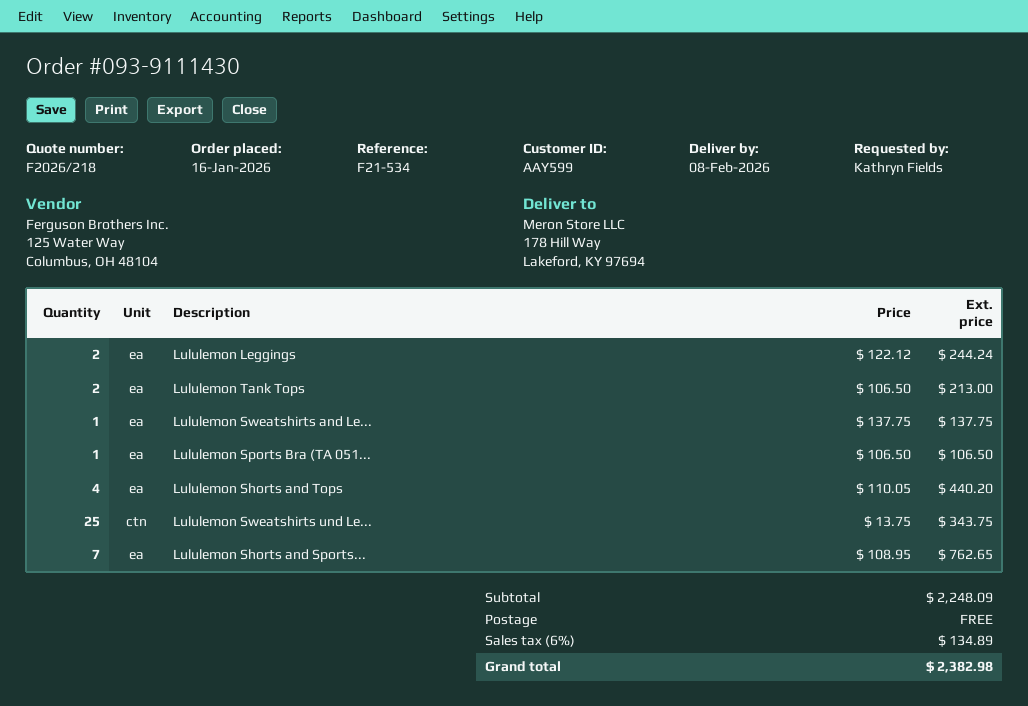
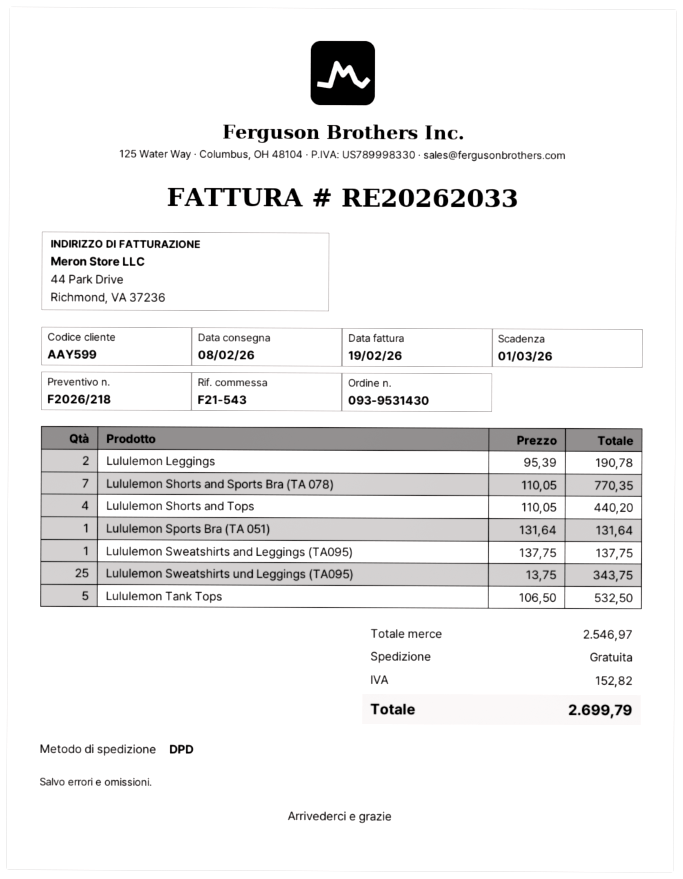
order number: 093-9111430 -> 093-9531430
reference: F21-534 -> F21-543
Lululemon Leggings: 2 x 122.12 = 244.24 -> 2 x 95.39 = 190.78
Lululemon Tank Tops: 2 x 106.50 = 213.00 -> 5 x 106.50 = 532.50
Lululemon Sports Bra (TA 051...: 1 x 106.50 = 106.50 -> 1 x 131.64 = 131.64
Lululemon Shorts and Sports...: 7 x 108.95 = 762.65 -> 7 x 110.05 = 770.35
subtotal: 2248.09 -> 2546.97
tax: 134.89 -> 152.82
total: 2382.98 -> 2699.79

